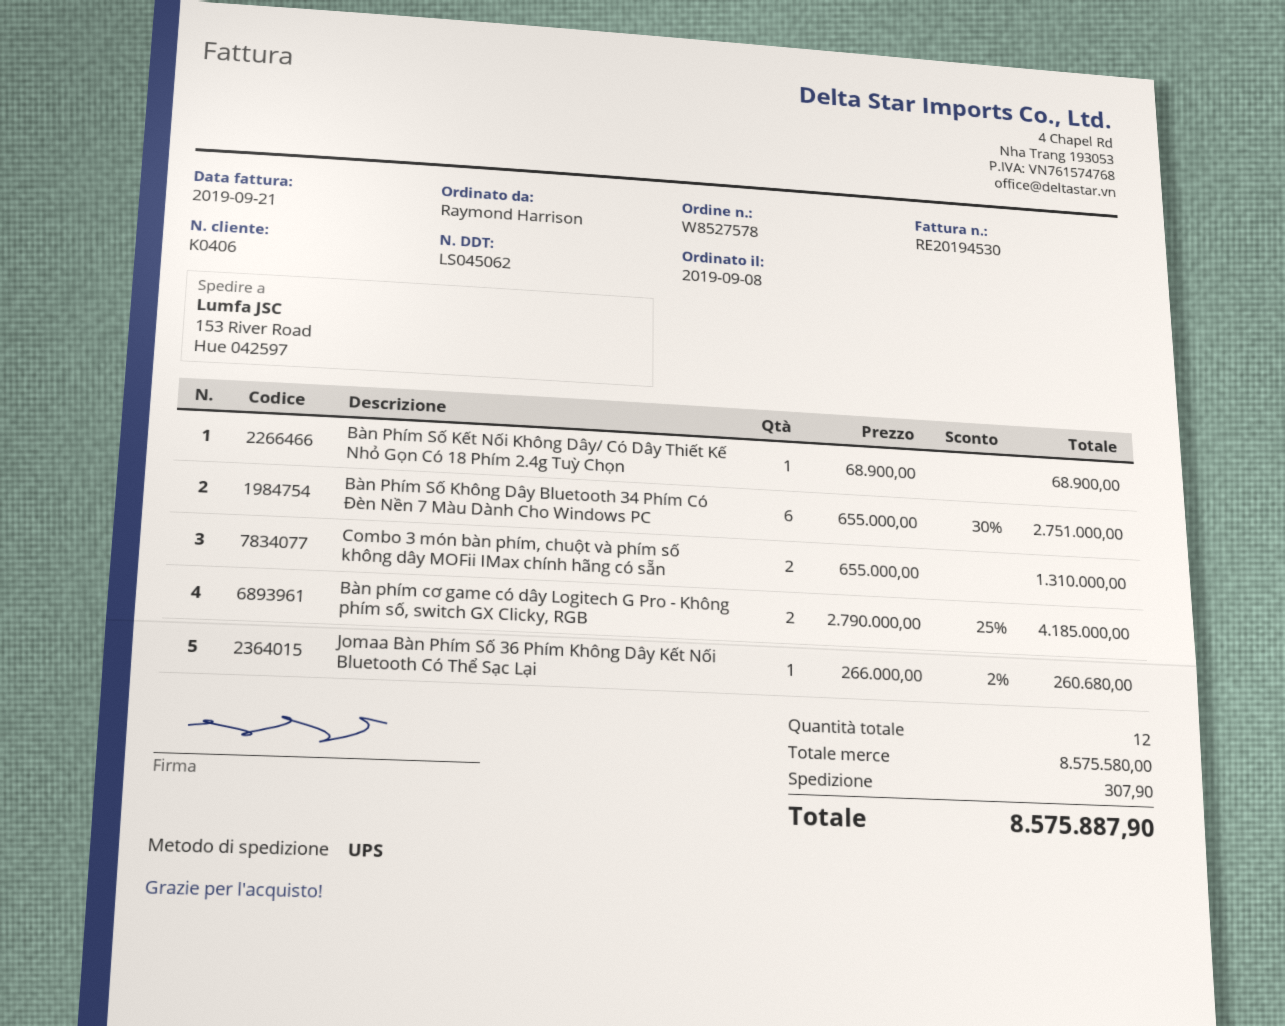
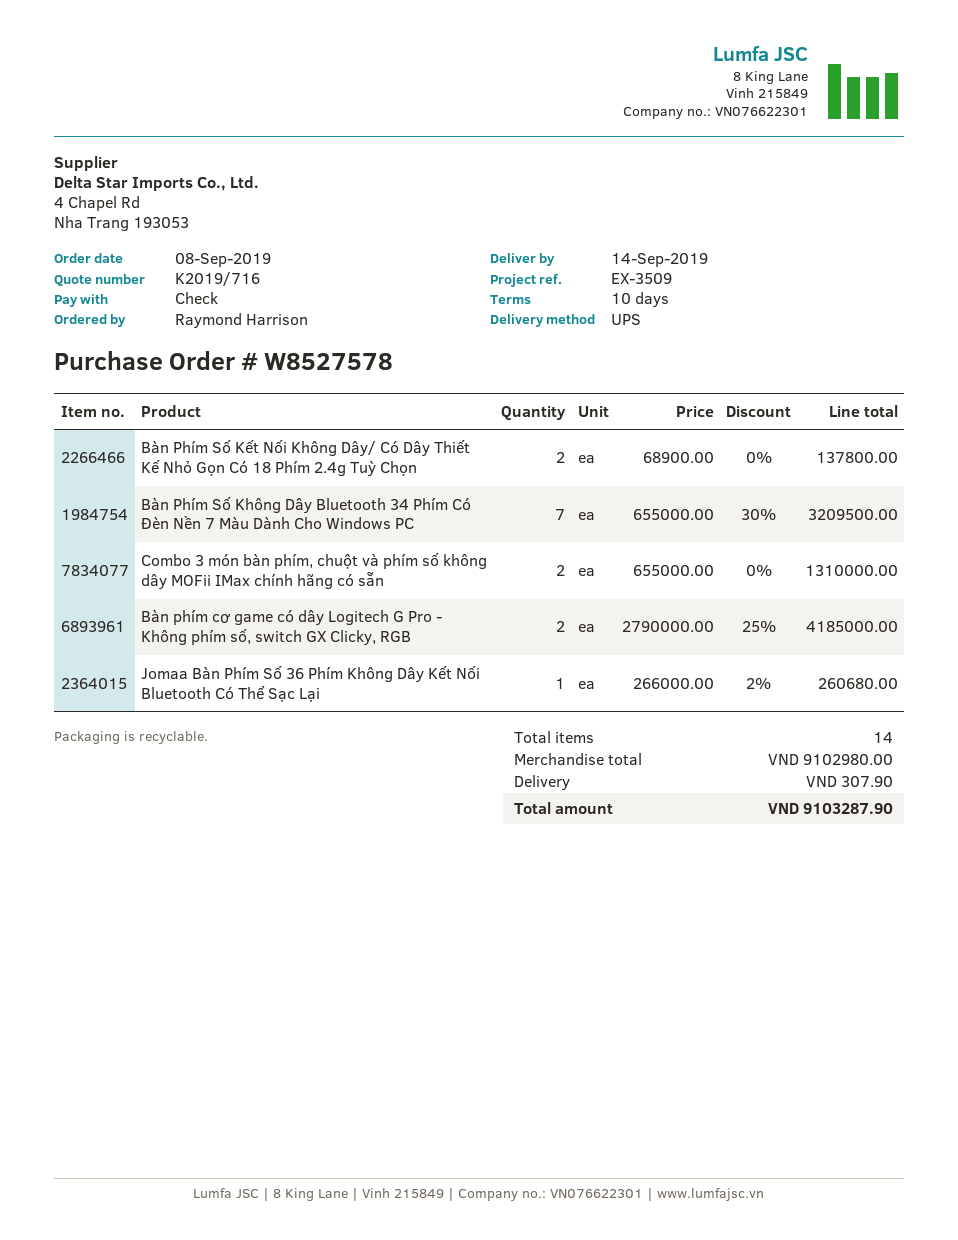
Bàn Phím Số Kết Nối Không Dây/ Có Dây Thiết Kế Nhỏ Gọn Có 18 Phím 2.4g Tuỳ Chọn: 1 x 68900.00 = 68900.00 -> 2 x 68900.00 = 137800.00
Bàn Phím Số Không Dây Bluetooth 34 Phím Có Đèn Nền 7 Màu Dành Cho Windows PC: 6 x 655000.00 - 30% = 2751000.00 -> 7 x 655000.00 - 30% = 3209500.00
total quantity: 12 -> 14
subtotal: 8575580.00 -> 9102980.00
total: 8575887.90 -> 9103287.90

